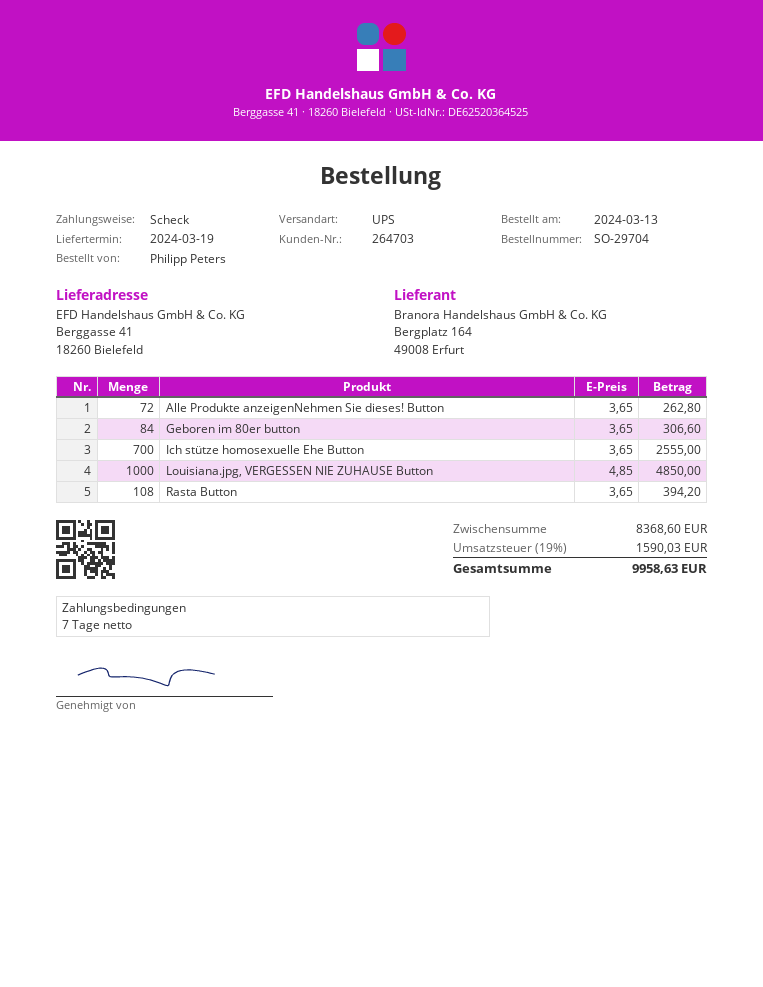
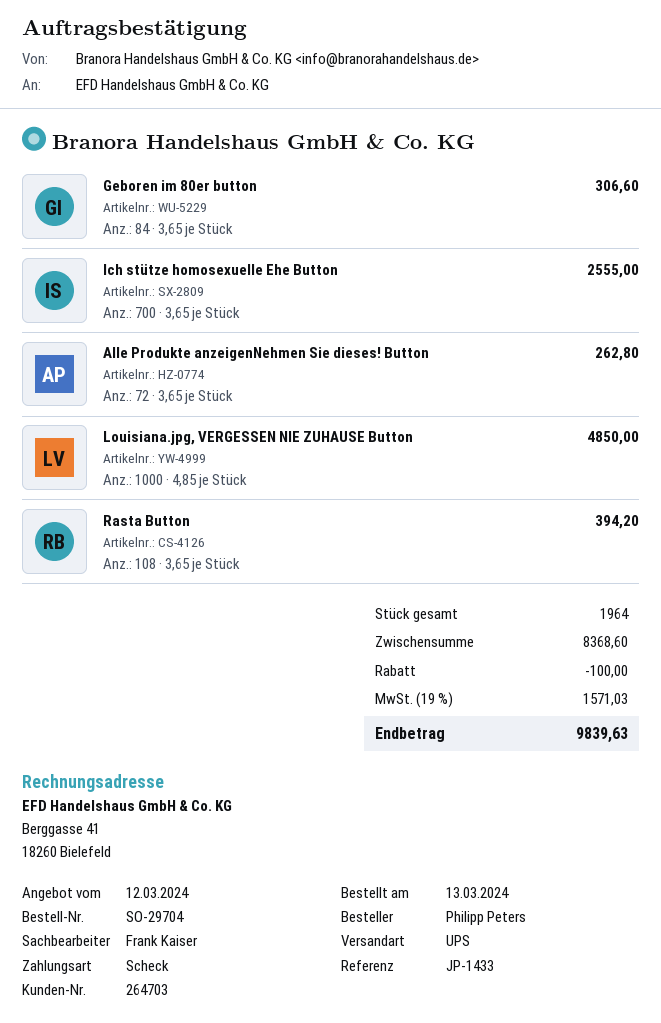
discount: none -> 100.00
tax: 19% = 1590.03 -> 19% = 1571.03
total: 9958.63 -> 9839.63

